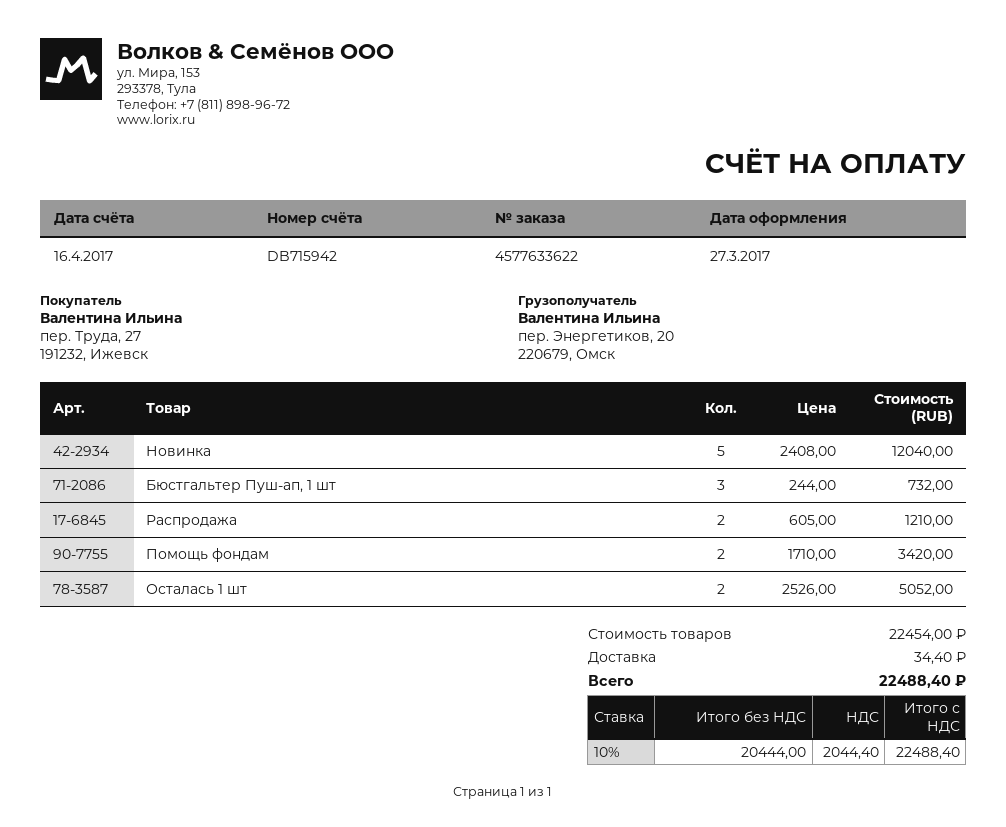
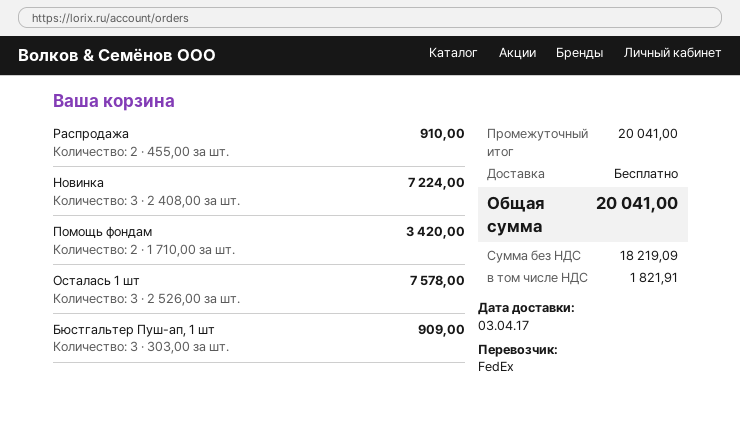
Новинка: 5 x 2408.00 = 12040.00 -> 3 x 2408.00 = 7224.00
Бюстгальтер Пуш-ап, 1 шт: 3 x 244.00 = 732.00 -> 3 x 303.00 = 909.00
Распродажа: 2 x 605.00 = 1210.00 -> 2 x 455.00 = 910.00
Осталась 1 шт: 2 x 2526.00 = 5052.00 -> 3 x 2526.00 = 7578.00
subtotal: 22454.00 -> 20041.00
shipping: 34.40 -> 0.00
net: 20444.00 -> 18219.09
tax: 2044.40 -> 1821.91
total: 22488.40 -> 20041.00

